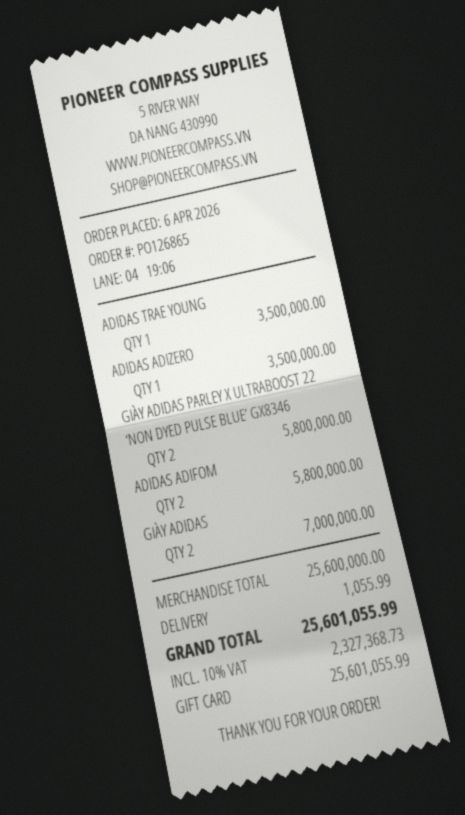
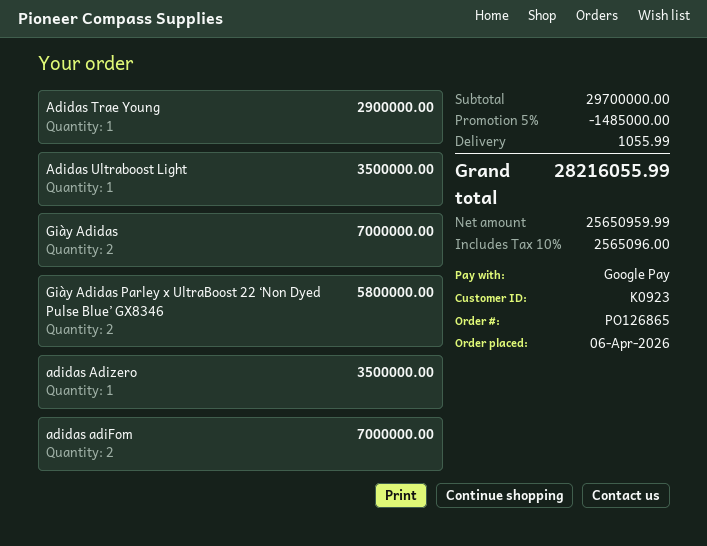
payment method: gift card -> Google Pay
ADIDAS TRAE YOUNG: 1 for 3500000.00 -> 1 for 2900000.00
ADIDAS ADIFOM: 2 for 5800000.00 -> 2 for 7000000.00
Adidas Ultraboost Light: none -> 1 for 3500000.00
subtotal: 25600000.00 -> 29700000.00
discount: none -> 5% = 1485000.00
tax: 10% = 2327368.73 -> 10% = 2565096.00
total: 25601055.99 -> 28216055.99

